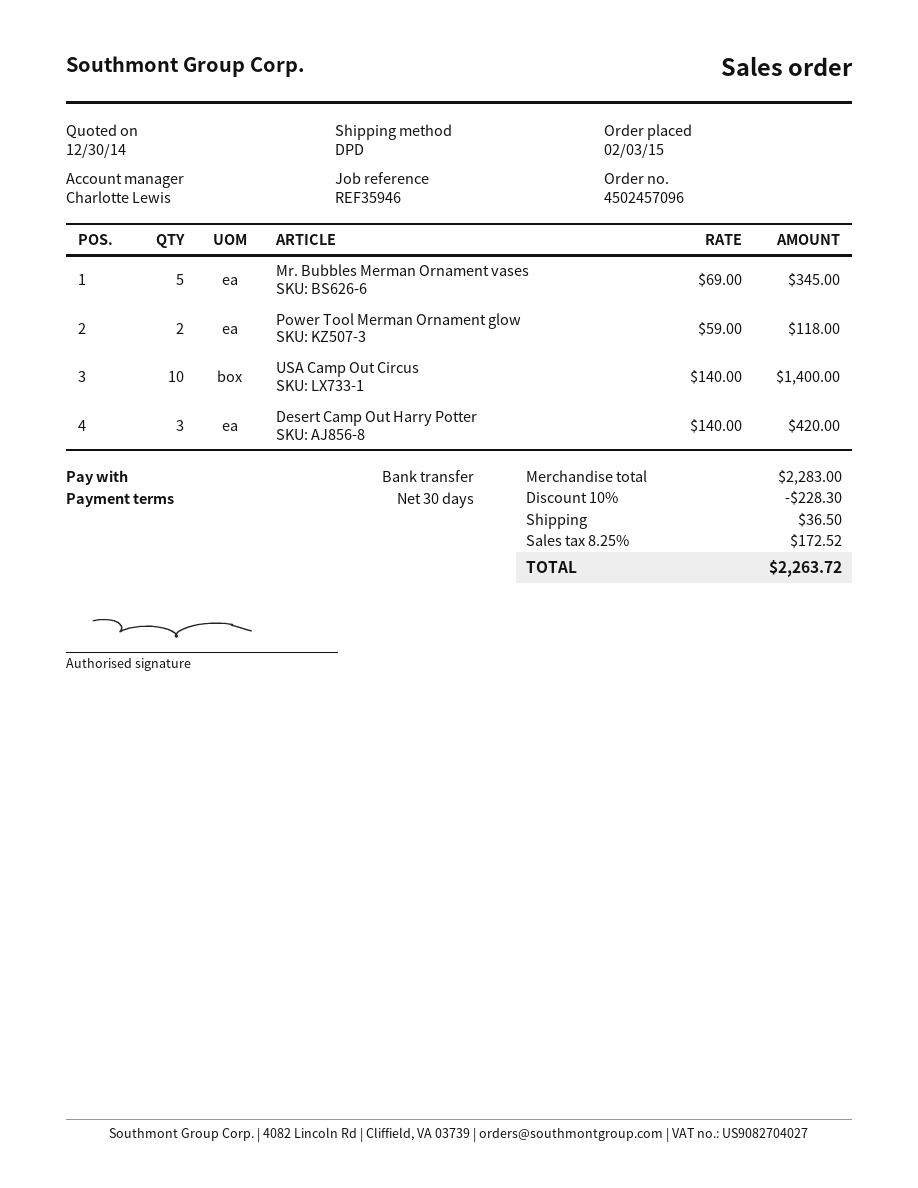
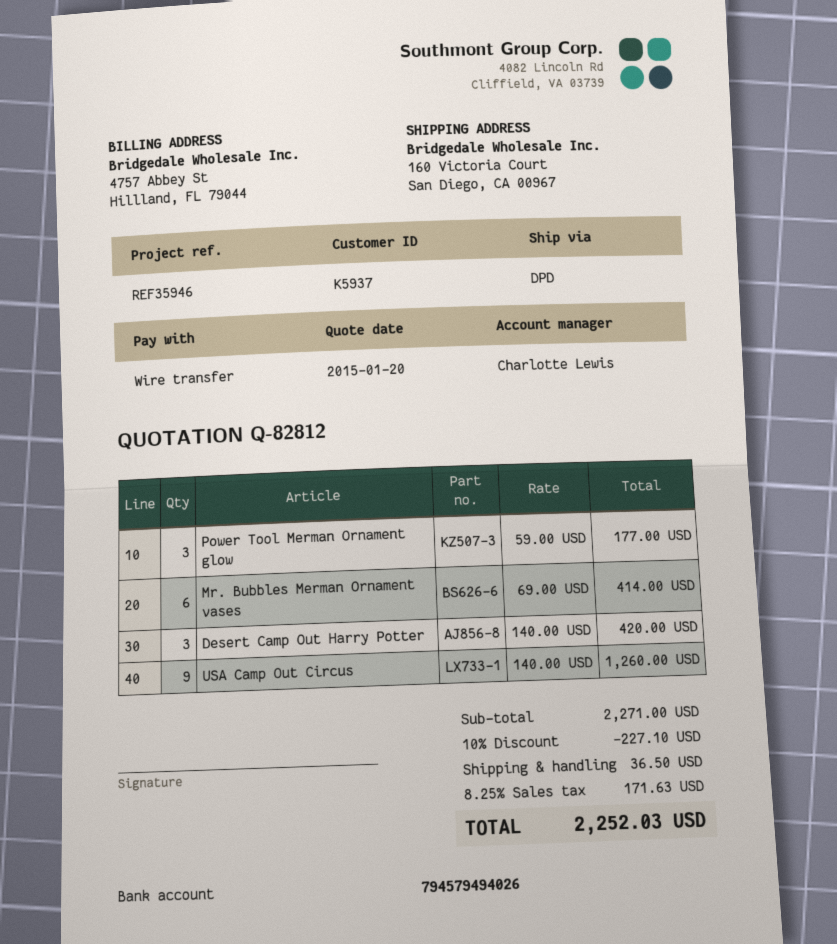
quote date: 2014-12-30 -> 2015-01-20
Mr. Bubbles Merman Ornament vases: 5 x 69.00 = 345.00 -> 6 x 69.00 = 414.00
Power Tool Merman Ornament glow: 2 x 59.00 = 118.00 -> 3 x 59.00 = 177.00
USA Camp Out Circus: 10 x 140.00 = 1400.00 -> 9 x 140.00 = 1260.00
subtotal: 2283.00 -> 2271.00
discount: 10% = 228.30 -> 10% = 227.10
tax: 8.25% = 172.52 -> 8.25% = 171.63
total: 2263.72 -> 2252.03

